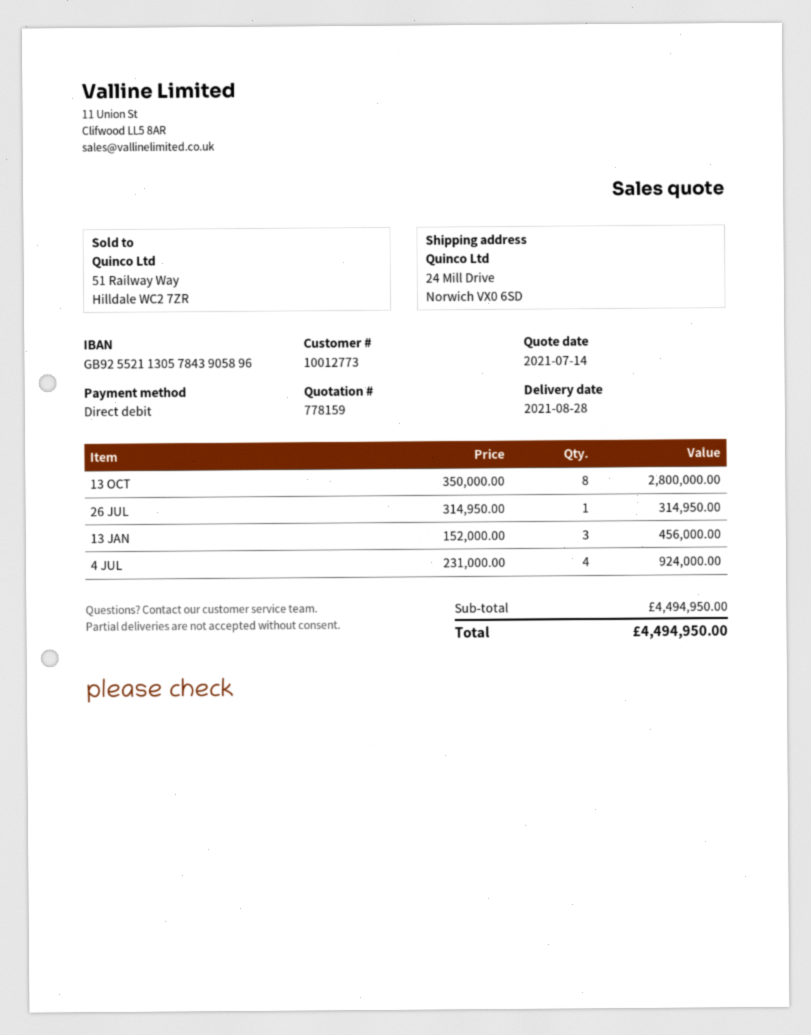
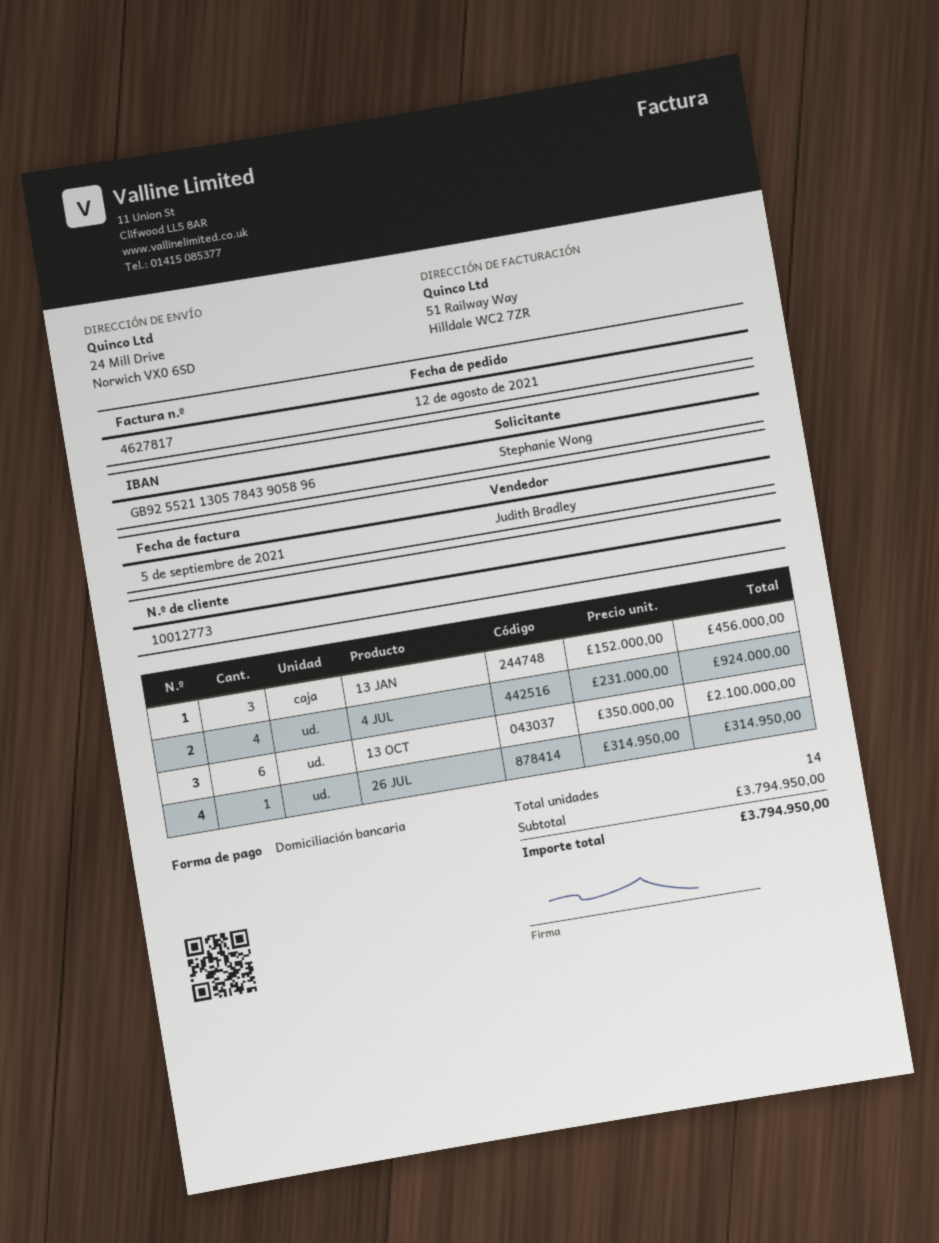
13 OCT: 8 x 350000.00 = 2800000.00 -> 6 x 350000.00 = 2100000.00
subtotal: 4494950.00 -> 3794950.00
total: 4494950.00 -> 3794950.00

